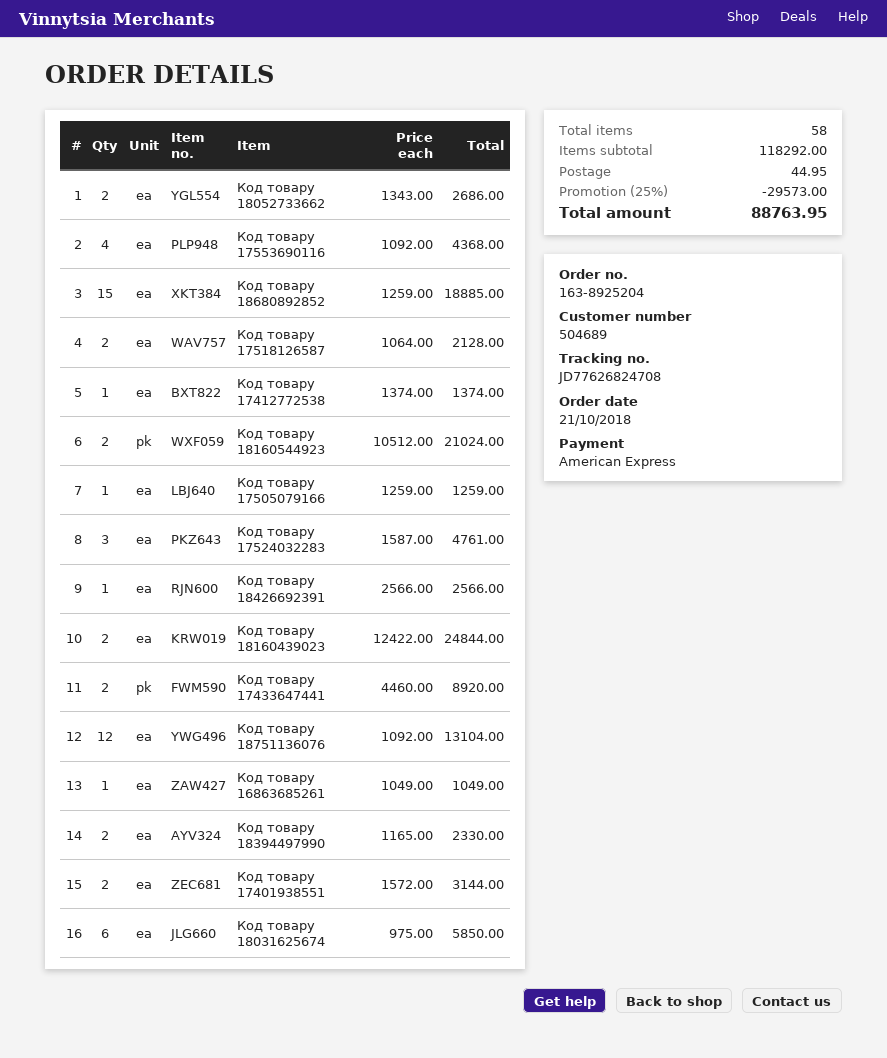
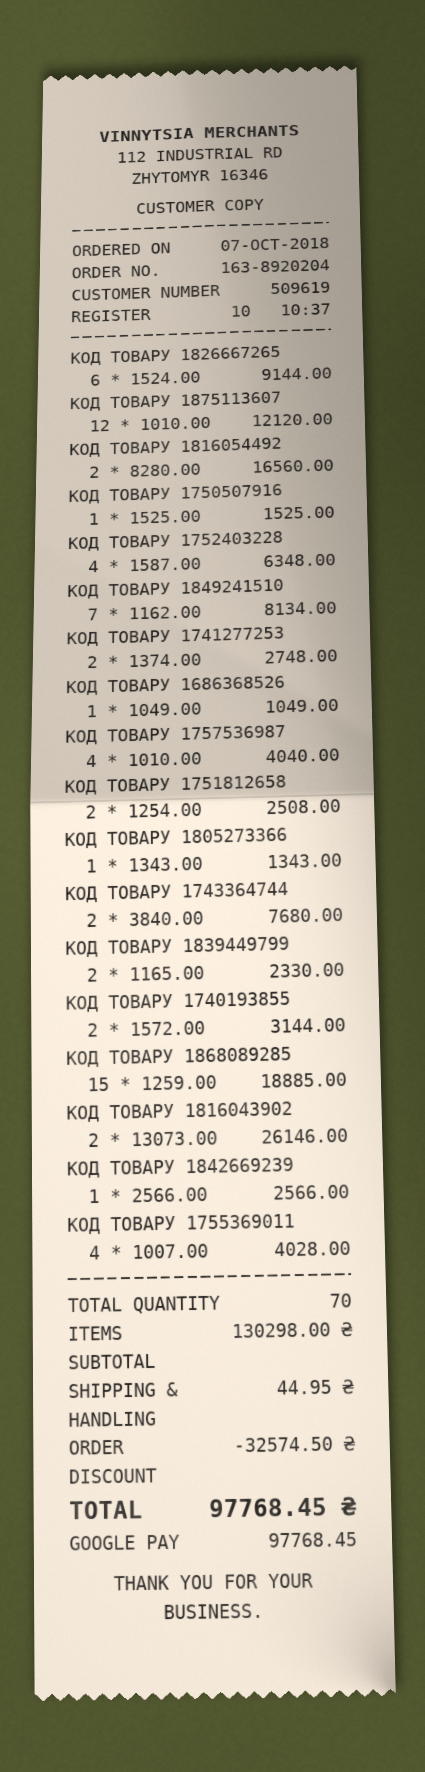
order number: 163-8925204 -> 163-8920204
order date: 2018-10-21 -> 2018-10-07
customer number: 504689 -> 509619
payment method: American Express -> Google Pay
Код товару 18052733662: 2 x 1343.00 = 2686.00 -> 1 x 1343.00 = 1343.00
Код товару 17553690116: 4 x 1092.00 = 4368.00 -> 4 x 1007.00 = 4028.00
Код товару 17518126587: 2 x 1064.00 = 2128.00 -> 2 x 1254.00 = 2508.00
Код товару 17412772538: 1 x 1374.00 = 1374.00 -> 2 x 1374.00 = 2748.00
Код товару 18160544923: 2 x 10512.00 = 21024.00 -> 2 x 8280.00 = 16560.00
Код товару 17505079166: 1 x 1259.00 = 1259.00 -> 1 x 1525.00 = 1525.00
Код товару 17524032283: 3 x 1587.00 = 4761.00 -> 4 x 1587.00 = 6348.00
Код товару 18160439023: 2 x 12422.00 = 24844.00 -> 2 x 13073.00 = 26146.00
Код товару 17433647441: 2 x 4460.00 = 8920.00 -> 2 x 3840.00 = 7680.00
Код товару 18751136076: 12 x 1092.00 = 13104.00 -> 12 x 1010.00 = 12120.00
Код товару 18031625674: 6 x 975.00 = 5850.00 -> none
КОД ТОВАРУ 1826667265: none -> 6 x 1524.00 = 9144.00
КОД ТОВАРУ 1849241510: none -> 7 x 1162.00 = 8134.00
КОД ТОВАРУ 1757536987: none -> 4 x 1010.00 = 4040.00
total quantity: 58 -> 70
subtotal: 118292.00 -> 130298.00
discount: 29573.00 -> 32574.50
total: 88763.95 -> 97768.45

